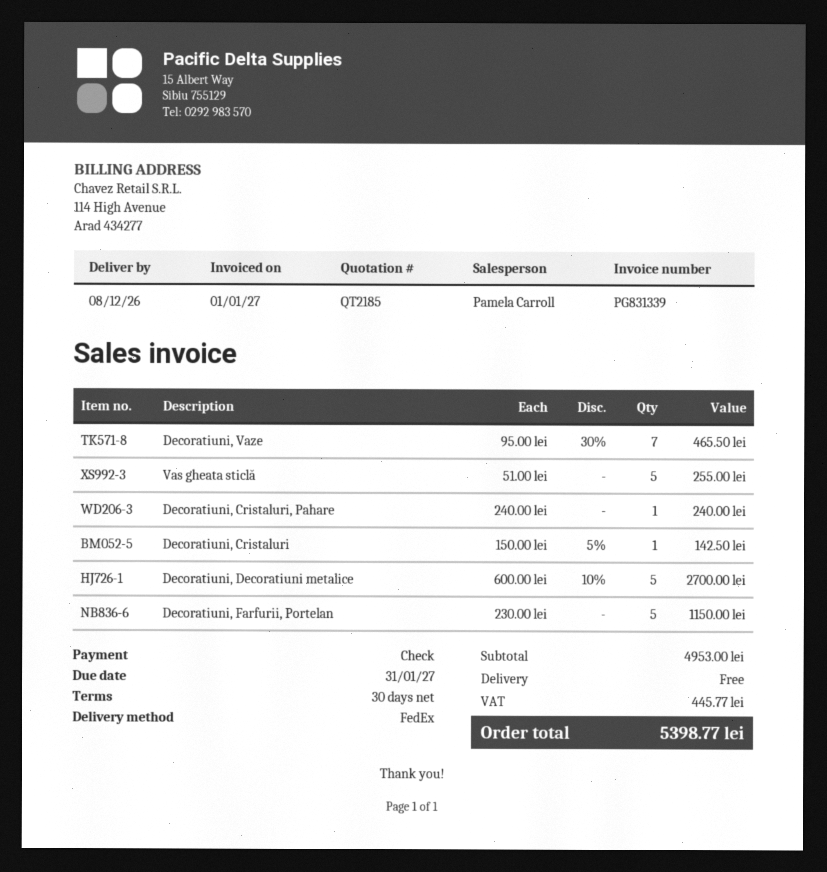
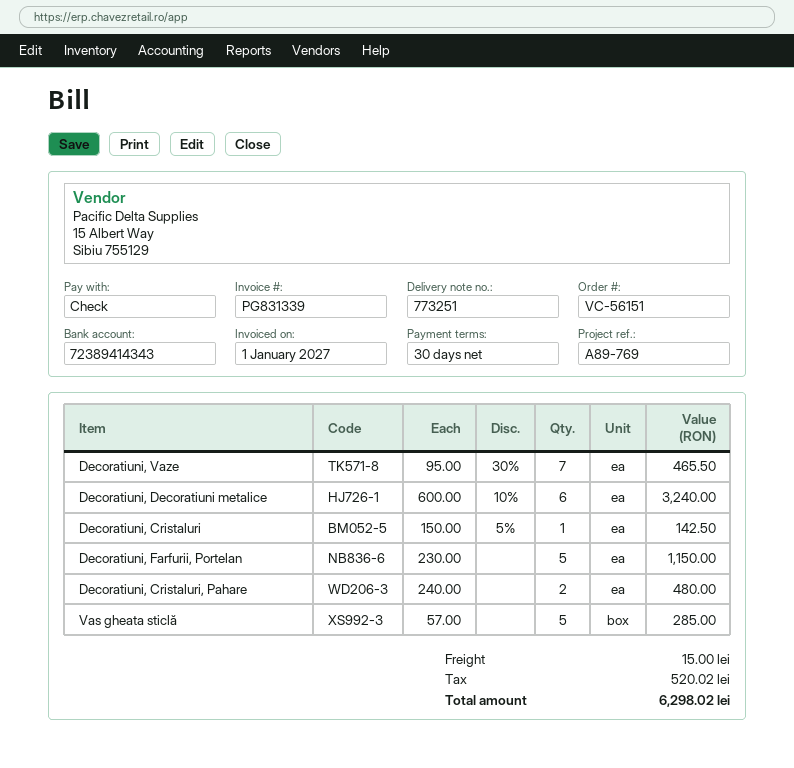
Vas gheata sticlă: 5 x 51.00 = 255.00 -> 5 x 57.00 = 285.00
Decoratiuni, Cristaluri, Pahare: 1 x 240.00 = 240.00 -> 2 x 240.00 = 480.00
Decoratiuni, Decoratiuni metalice: 5 x 600.00 - 10% = 2700.00 -> 6 x 600.00 - 10% = 3240.00
shipping: 0.00 -> 15.00
tax: 445.77 -> 520.02
total: 5398.77 -> 6298.02

